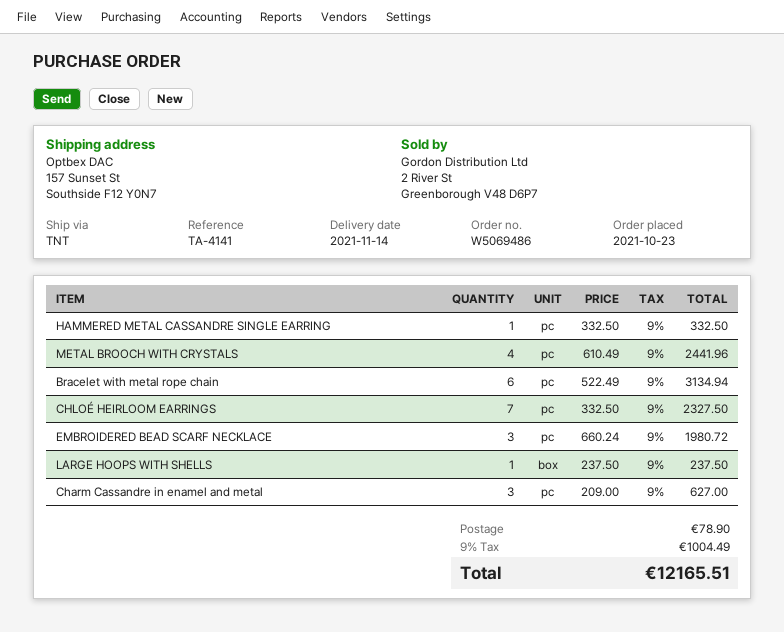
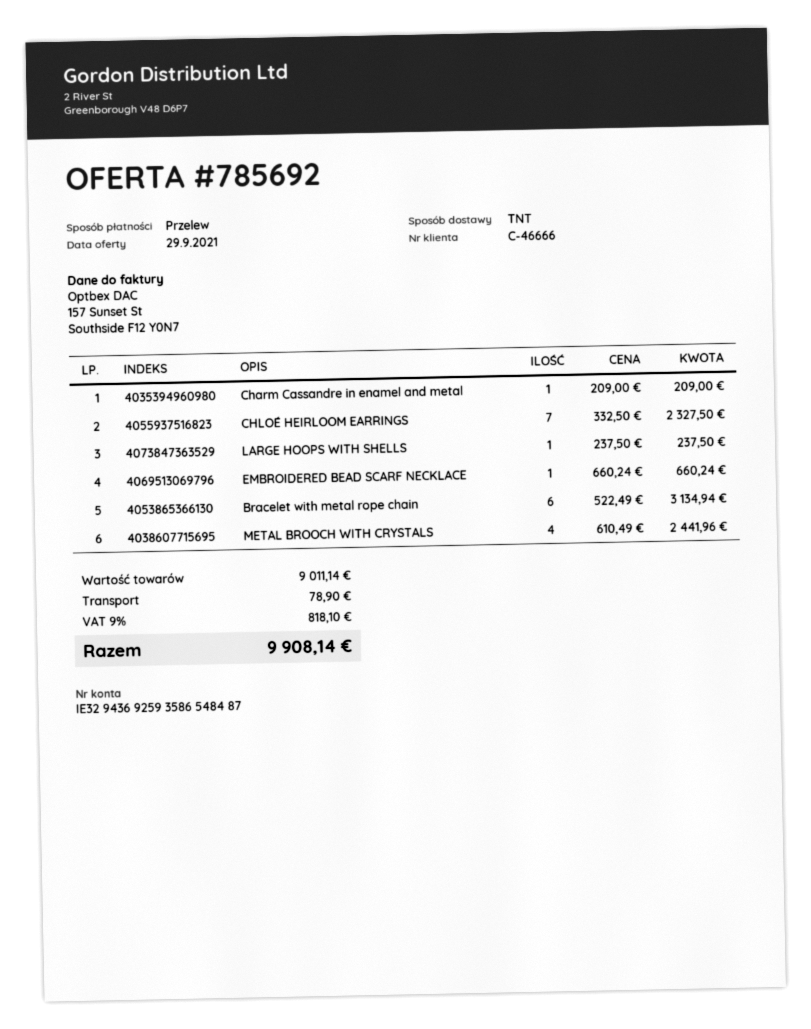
HAMMERED METAL CASSANDRE SINGLE EARRING: 1 x 332.50 = 332.50 -> none
EMBROIDERED BEAD SCARF NECKLACE: 3 x 660.24 = 1980.72 -> 1 x 660.24 = 660.24
Charm Cassandre in enamel and metal: 3 x 209.00 = 627.00 -> 1 x 209.00 = 209.00
tax: 9% = 1004.49 -> 9% = 818.10
total: 12165.51 -> 9908.14

